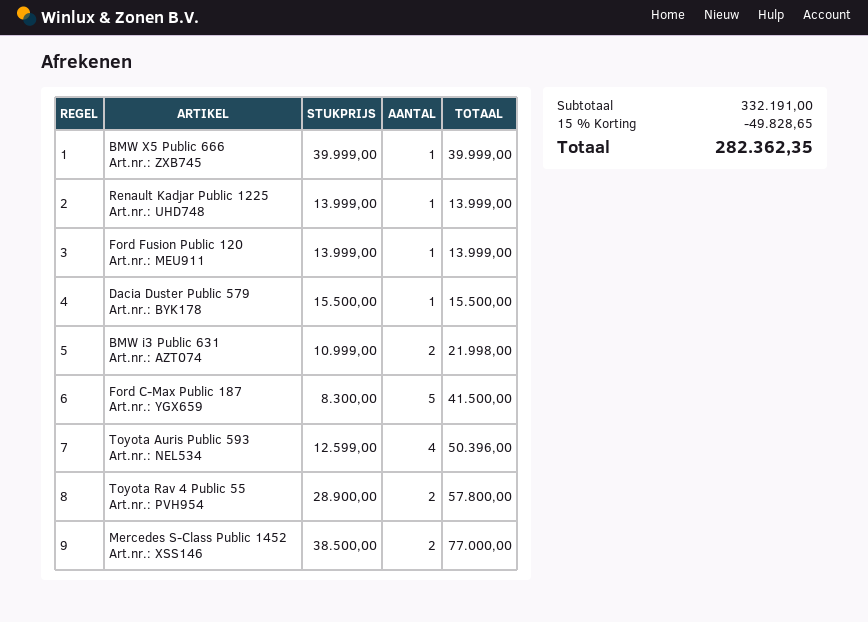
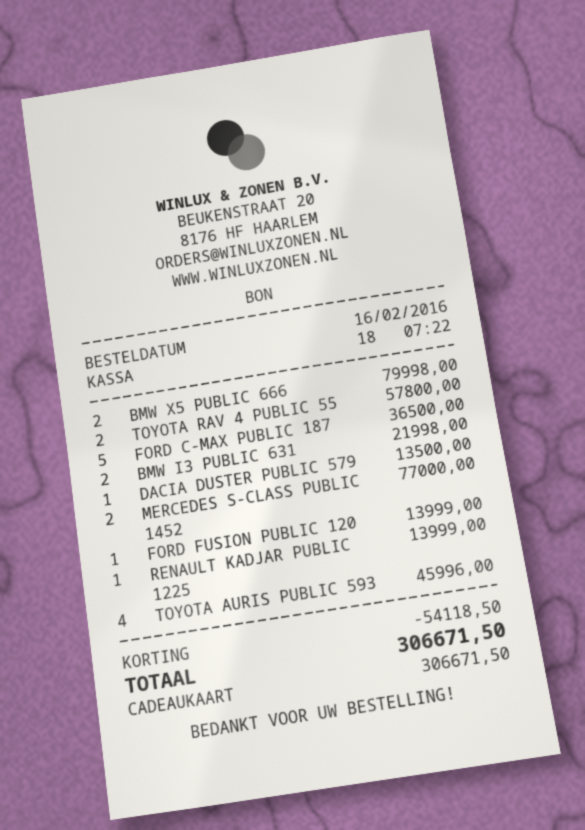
BMW X5 Public 666: 1 for 39999.00 -> 2 for 79998.00
Dacia Duster Public 579: 1 for 15500.00 -> 1 for 13500.00
Ford C-Max Public 187: 5 for 41500.00 -> 5 for 36500.00
Toyota Auris Public 593: 4 for 50396.00 -> 4 for 45996.00
discount: 49828.65 -> 54118.50
total: 282362.35 -> 306671.50

